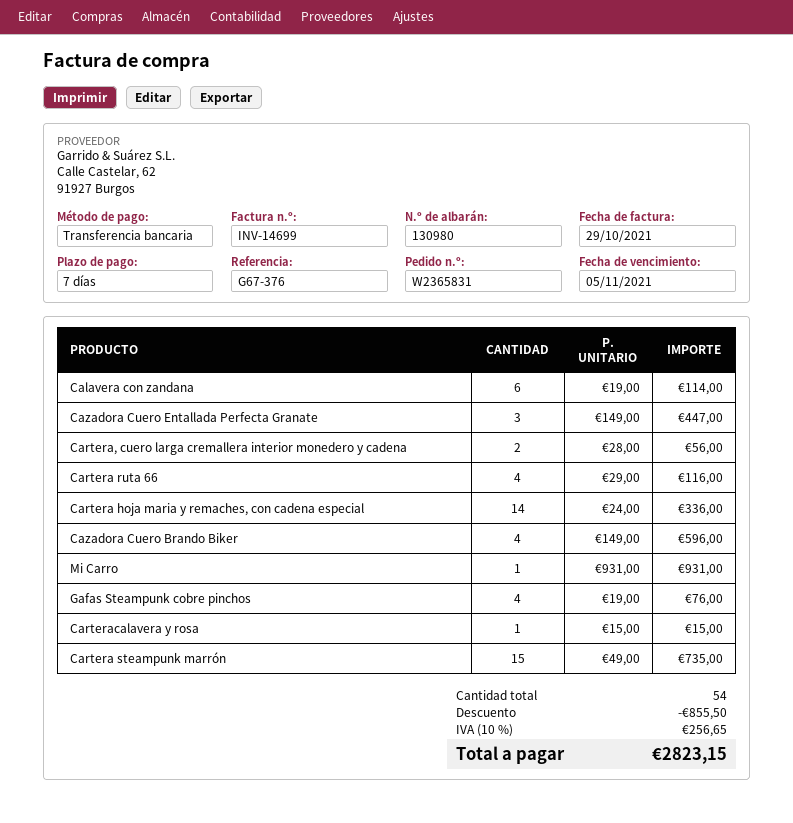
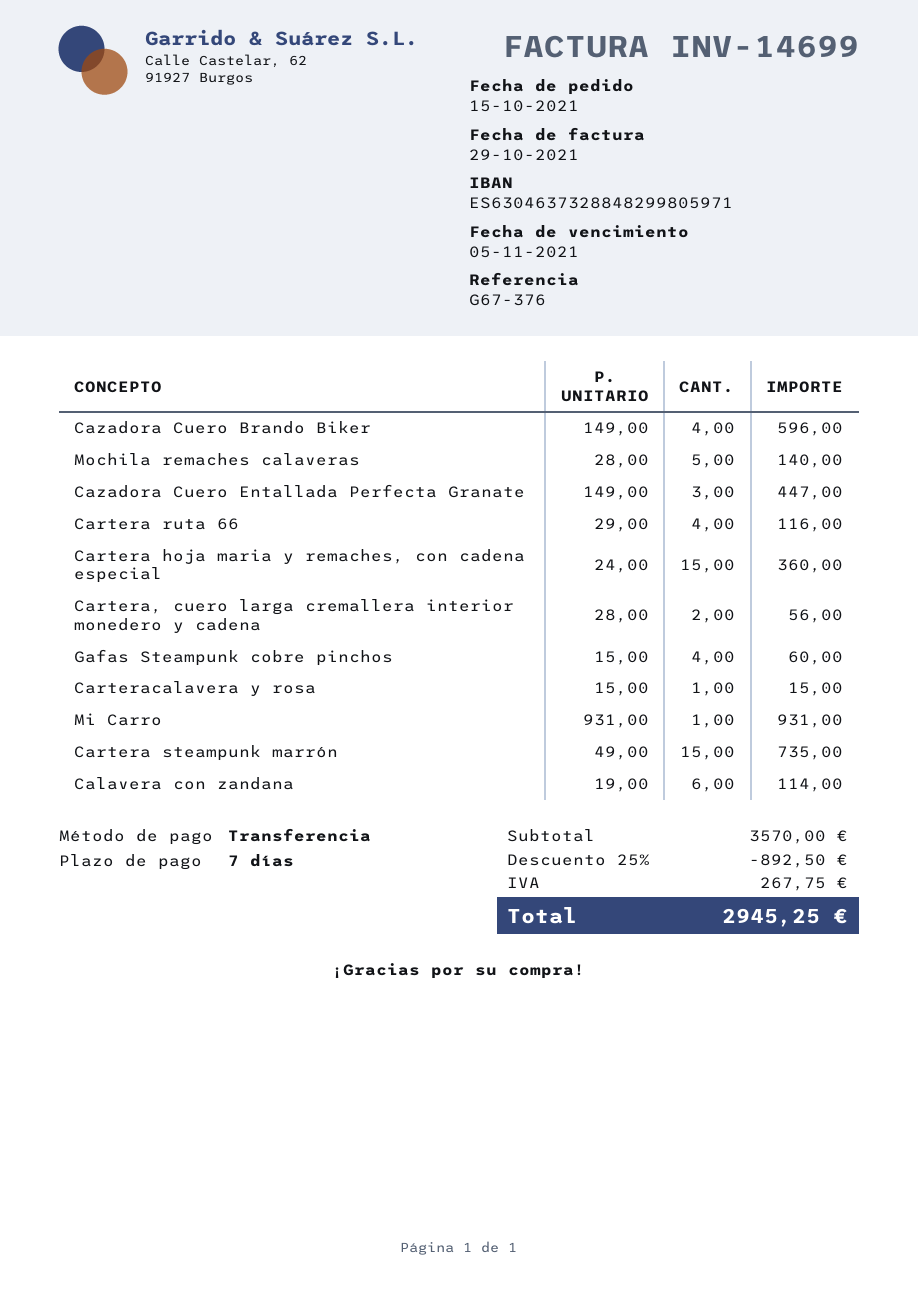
Cartera hoja maria y remaches, con cadena especial: 14 x 24.00 = 336.00 -> 15 x 24.00 = 360.00
Gafas Steampunk cobre pinchos: 4 x 19.00 = 76.00 -> 4 x 15.00 = 60.00
Mochila remaches calaveras: none -> 5 x 28.00 = 140.00
discount: 855.50 -> 892.50
tax: 256.65 -> 267.75
total: 2823.15 -> 2945.25

